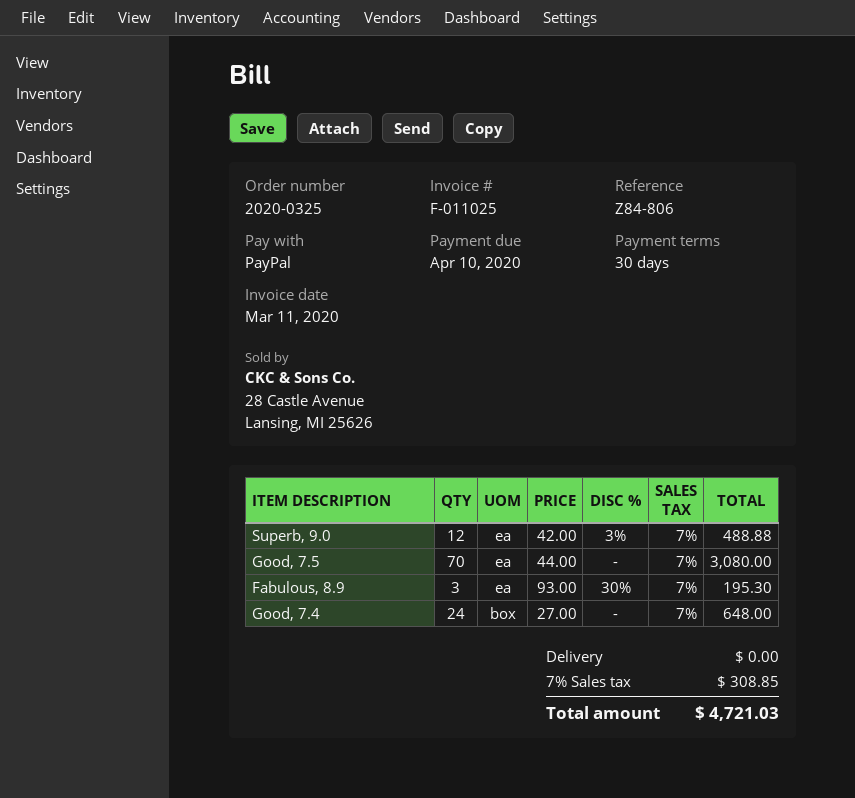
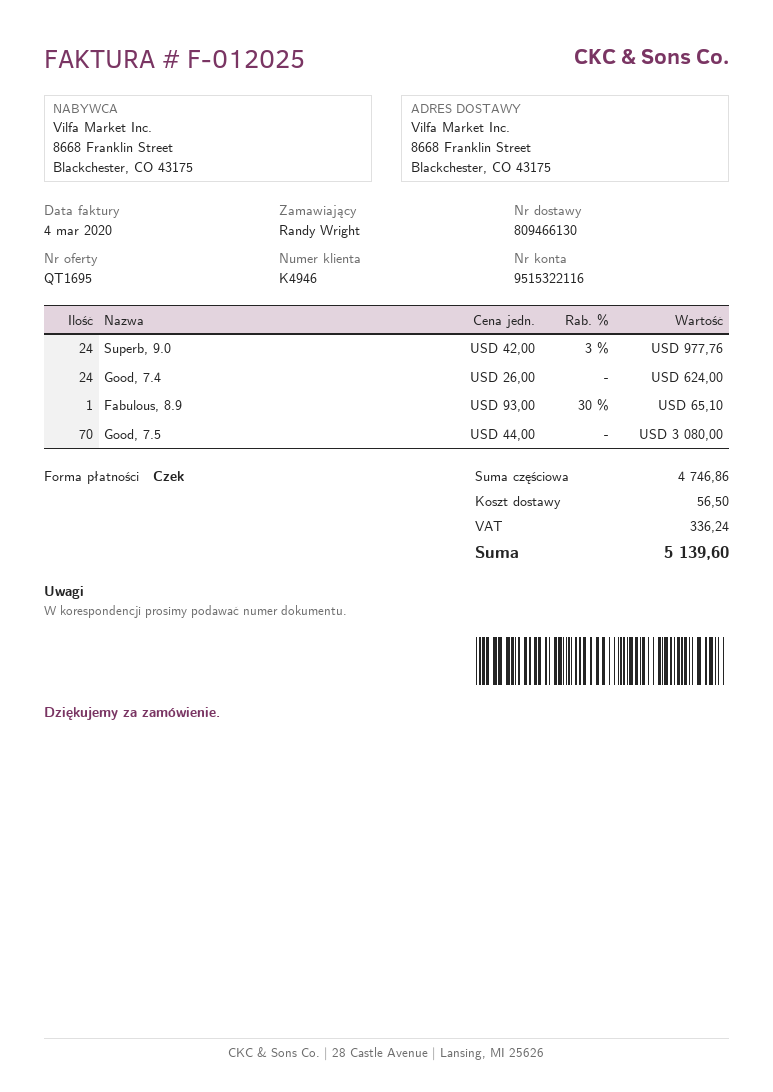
invoice number: F-011025 -> F-012025
invoice date: 2020-03-11 -> 2020-03-04
payment method: PayPal -> cheque
Superb, 9.0: 12 x 42.00 - 3% = 488.88 -> 24 x 42.00 - 3% = 977.76
Fabulous, 8.9: 3 x 93.00 - 30% = 195.30 -> 1 x 93.00 - 30% = 65.10
Good, 7.4: 24 x 27.00 = 648.00 -> 24 x 26.00 = 624.00
shipping: 0.00 -> 56.50
tax: 308.85 -> 336.24
total: 4721.03 -> 5139.60

